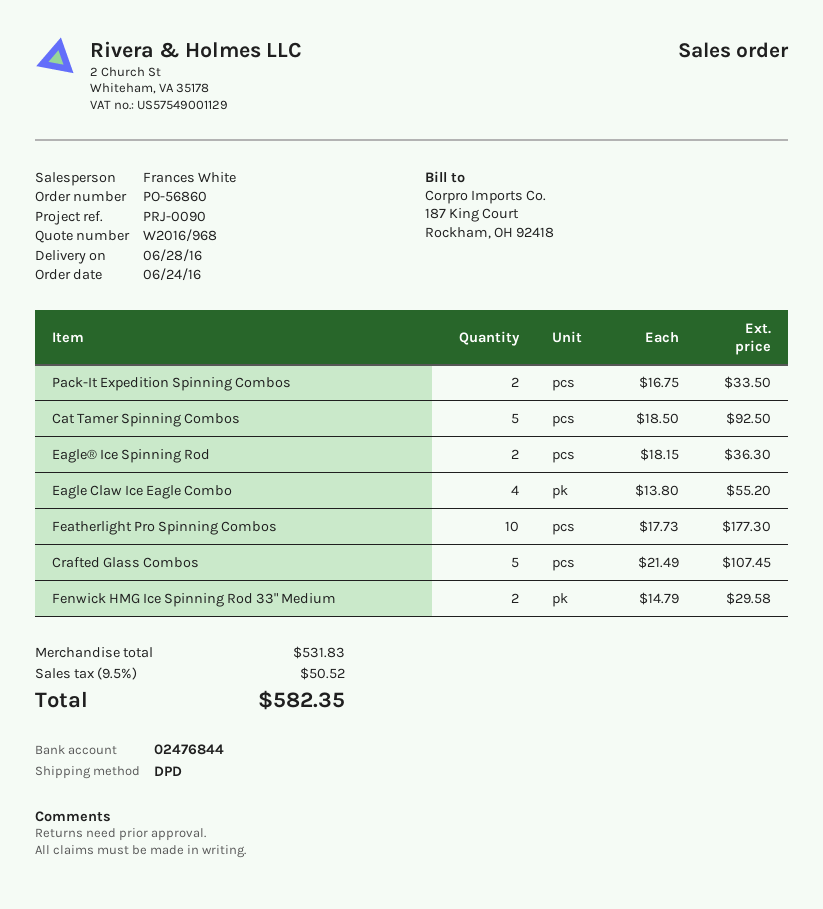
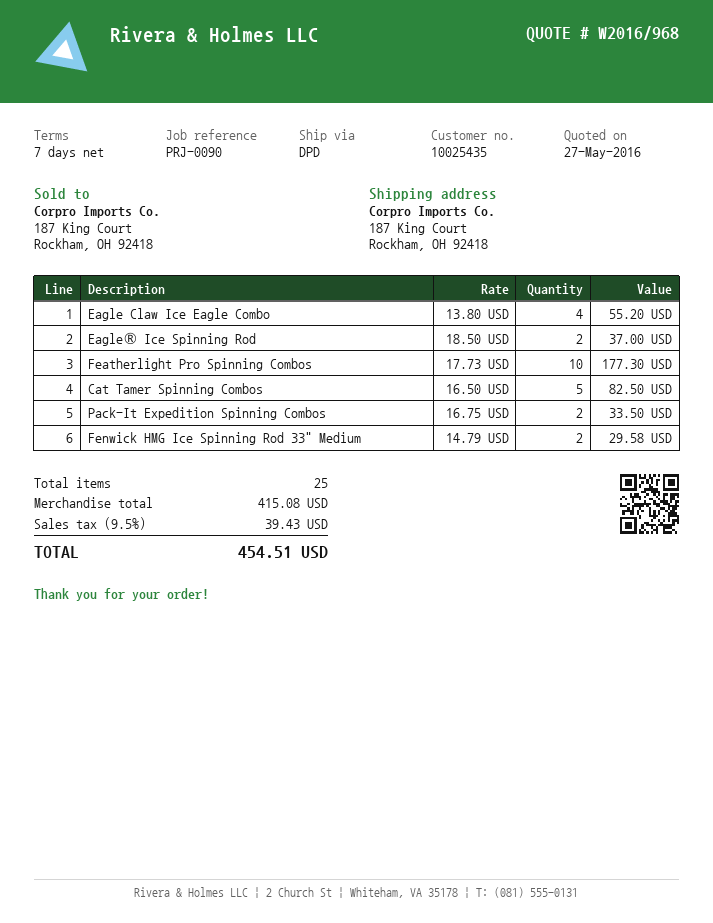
Cat Tamer Spinning Combos: 5 x 18.50 = 92.50 -> 5 x 16.50 = 82.50
Eagle® Ice Spinning Rod: 2 x 18.15 = 36.30 -> 2 x 18.50 = 37.00
Crafted Glass Combos: 5 x 21.49 = 107.45 -> none
subtotal: 531.83 -> 415.08
tax: 9.5% = 50.52 -> 9.5% = 39.43
total: 582.35 -> 454.51

